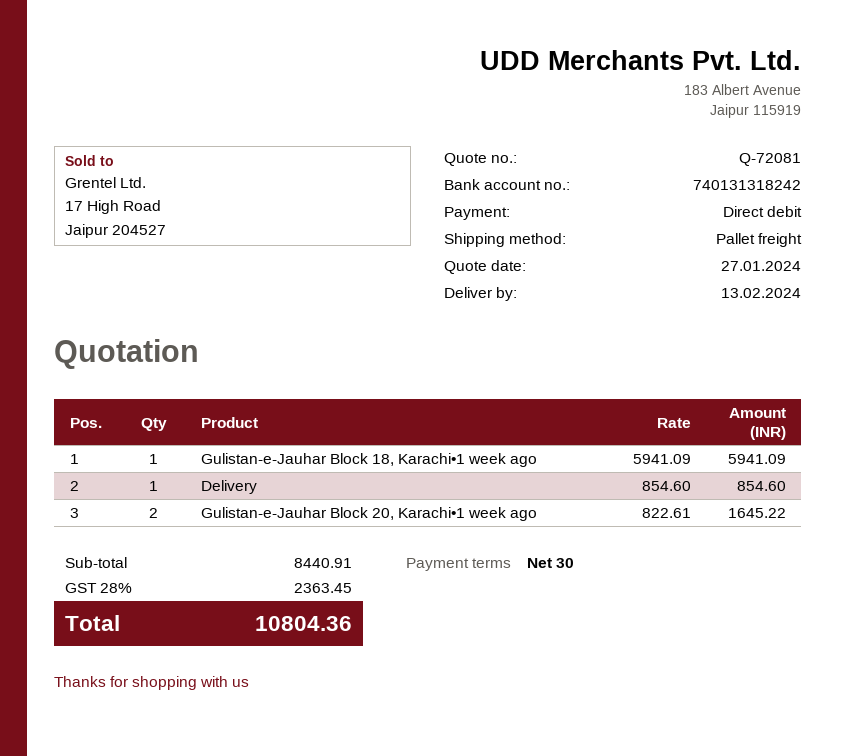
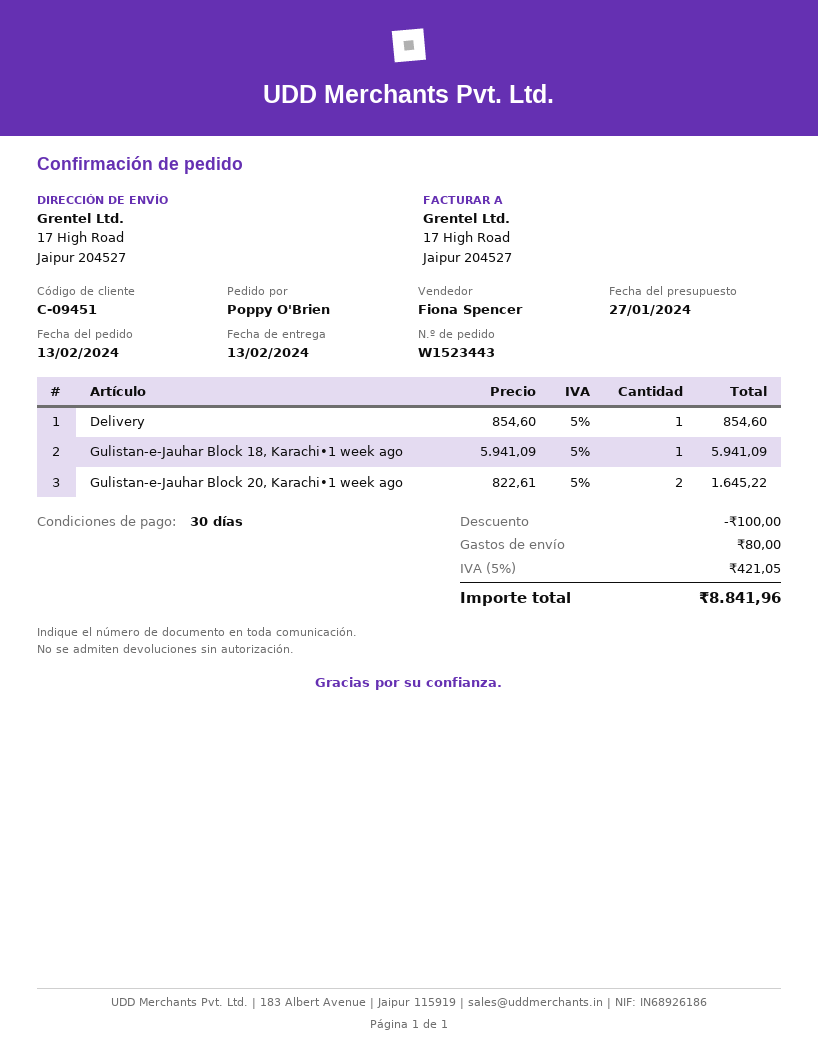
discount: none -> 100.00
shipping: none -> 80.00
tax: 28% = 2363.45 -> 5% = 421.05
total: 10804.36 -> 8841.96

